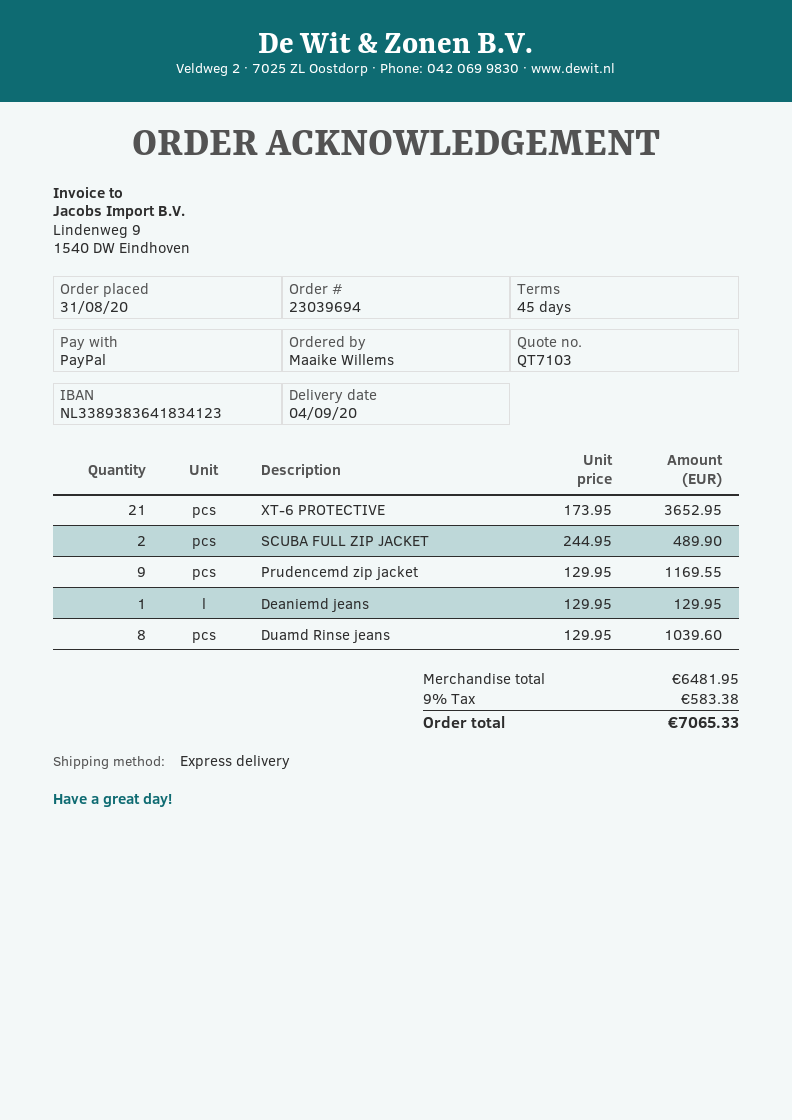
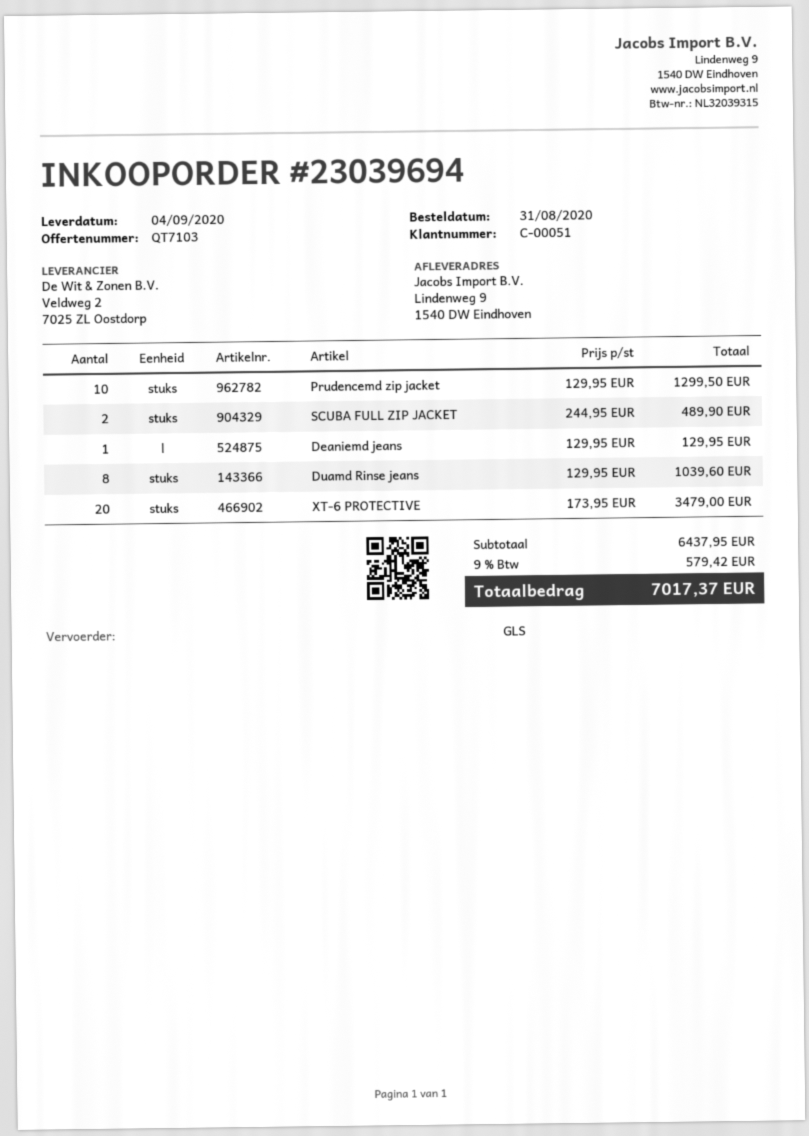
shipping method: express -> GLS
XT-6 PROTECTIVE: 21 x 173.95 = 3652.95 -> 20 x 173.95 = 3479.00
Prudencemd zip jacket: 9 x 129.95 = 1169.55 -> 10 x 129.95 = 1299.50
subtotal: 6481.95 -> 6437.95
tax: 9% = 583.38 -> 9% = 579.42
total: 7065.33 -> 7017.37

